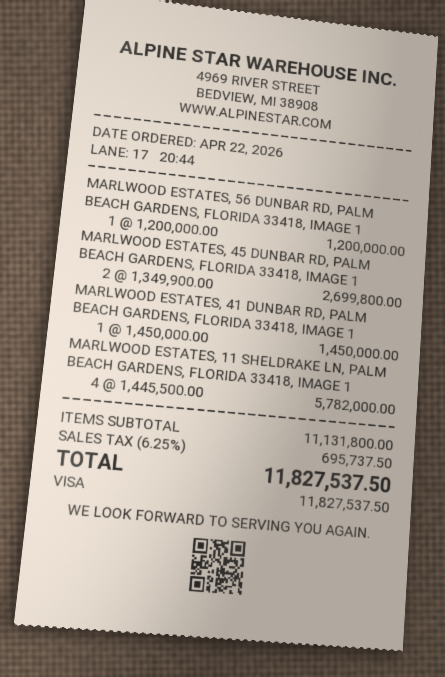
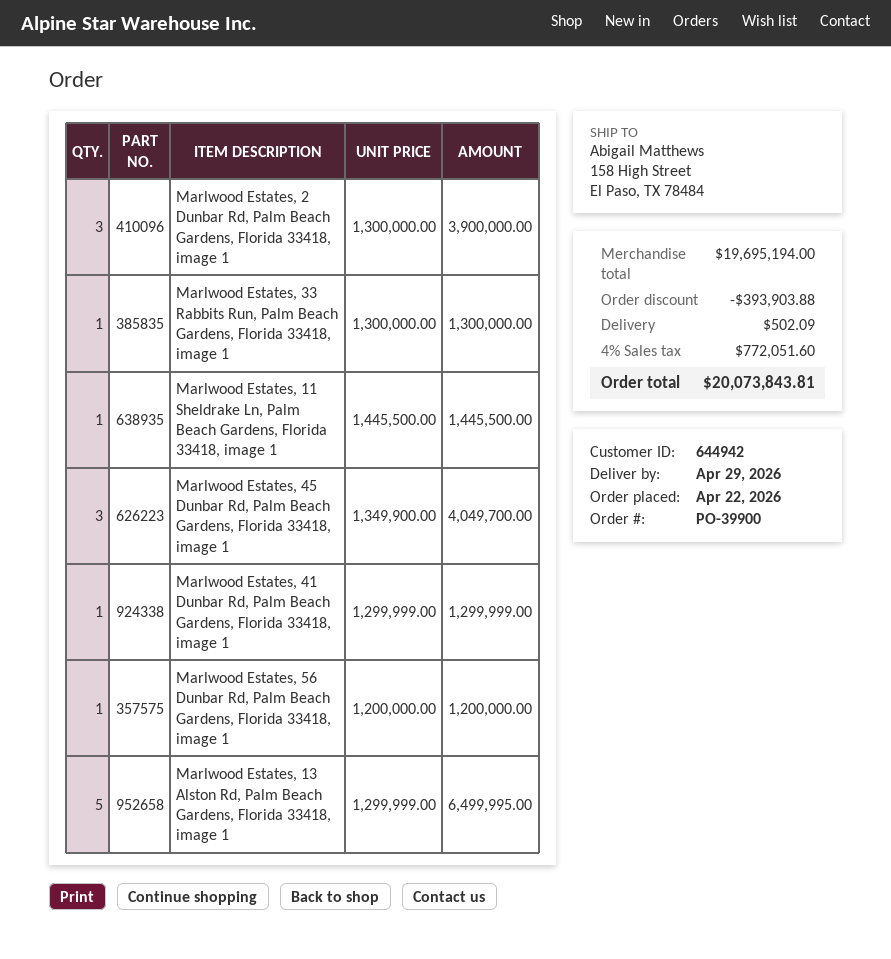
MARLWOOD ESTATES, 45 DUNBAR RD, PALM BEACH GARDENS, FLORIDA 33418, IMAGE 1: 2 x 1349900.00 = 2699800.00 -> 3 x 1349900.00 = 4049700.00
MARLWOOD ESTATES, 41 DUNBAR RD, PALM BEACH GARDENS, FLORIDA 33418, IMAGE 1: 1 x 1450000.00 = 1450000.00 -> 1 x 1299999.00 = 1299999.00
MARLWOOD ESTATES, 11 SHELDRAKE LN, PALM BEACH GARDENS, FLORIDA 33418, IMAGE 1: 4 x 1445500.00 = 5782000.00 -> 1 x 1445500.00 = 1445500.00
Marlwood Estates, 2 Dunbar Rd, Palm Beach Gardens, Florida 33418, image 1: none -> 3 x 1300000.00 = 3900000.00
Marlwood Estates, 33 Rabbits Run, Palm Beach Gardens, Florida 33418, image 1: none -> 1 x 1300000.00 = 1300000.00
Marlwood Estates, 13 Alston Rd, Palm Beach Gardens, Florida 33418, image 1: none -> 5 x 1299999.00 = 6499995.00
subtotal: 11131800.00 -> 19695194.00
discount: none -> 393903.88
shipping: none -> 502.09
tax: 6.25% = 695737.50 -> 4% = 772051.60
total: 11827537.50 -> 20073843.81

